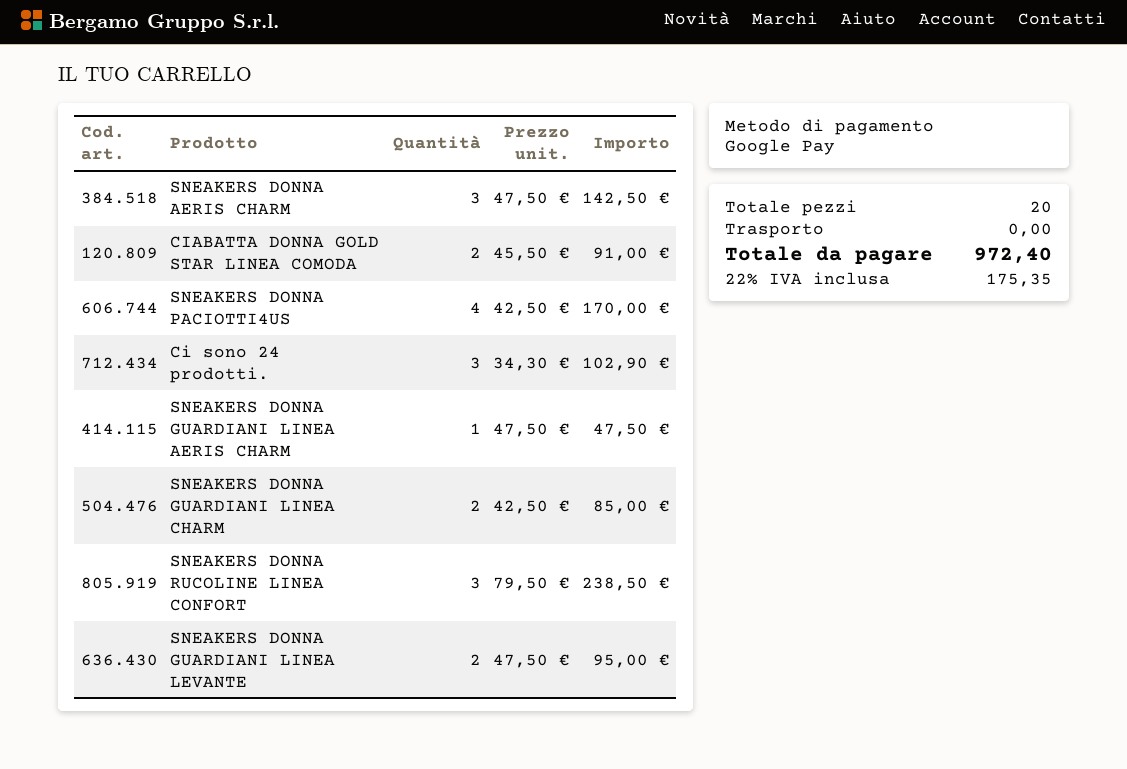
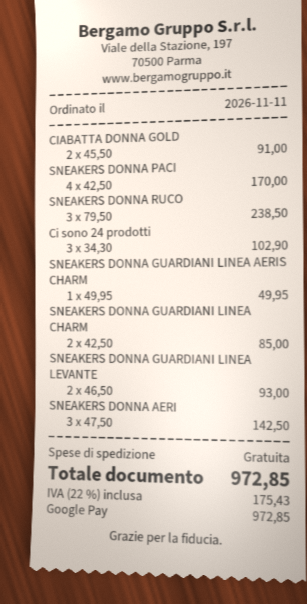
SNEAKERS DONNA GUARDIANI LINEA AERIS CHARM: 1 x 47.50 = 47.50 -> 1 x 49.95 = 49.95
SNEAKERS DONNA GUARDIANI LINEA LEVANTE: 2 x 47.50 = 95.00 -> 2 x 46.50 = 93.00
tax: 22% = 175.35 -> 22% = 175.43
total: 972.40 -> 972.85

